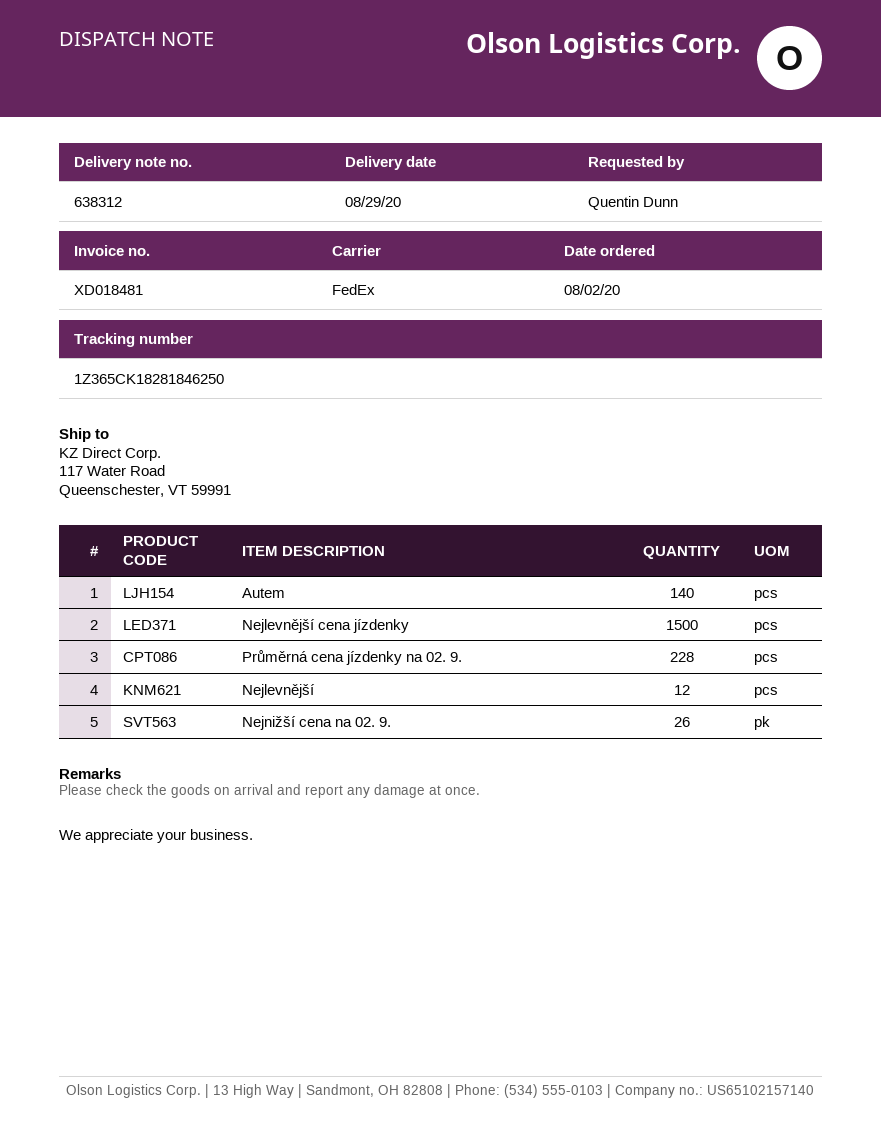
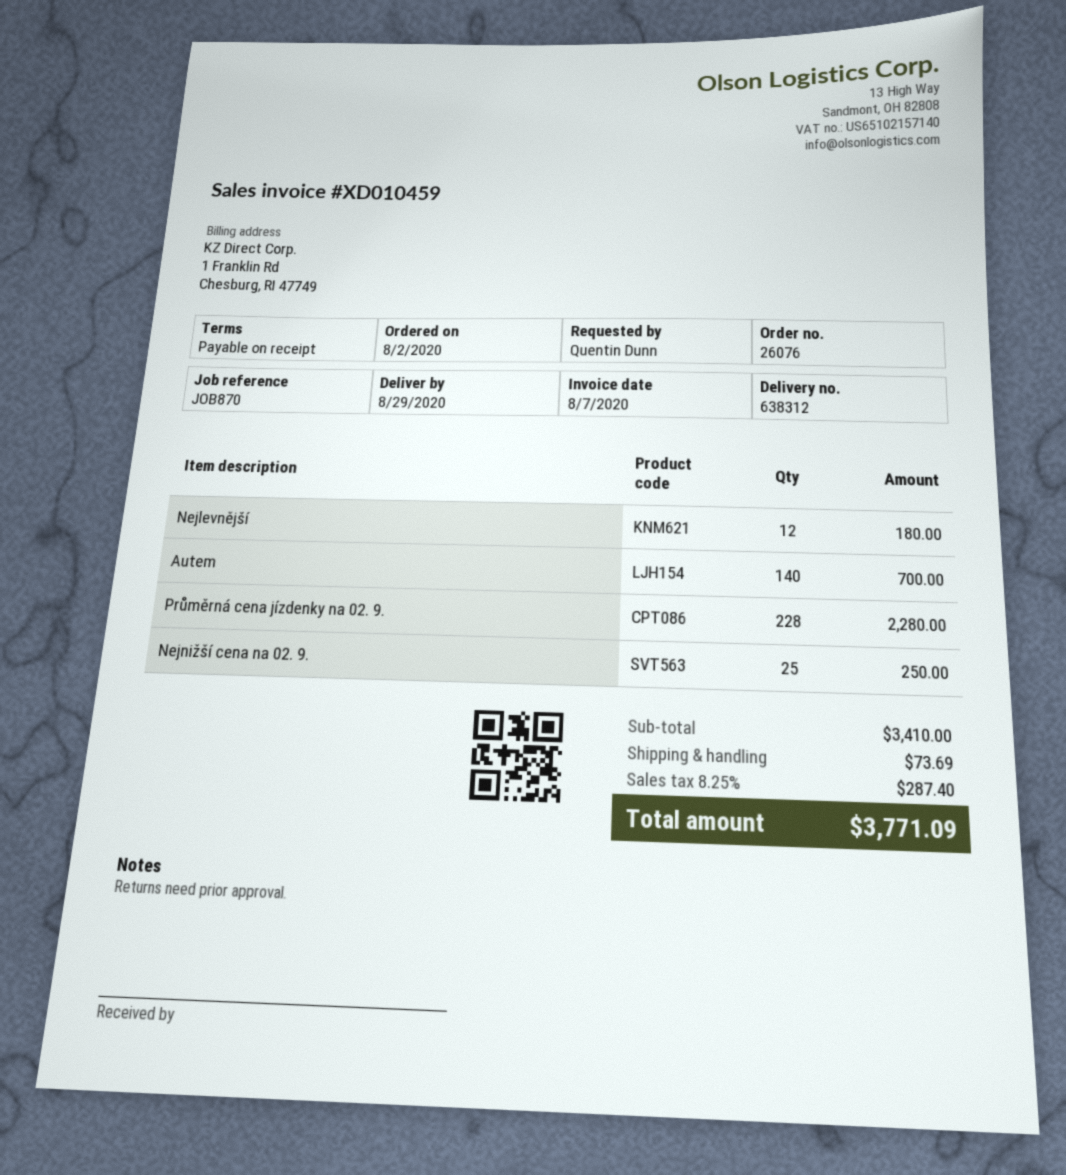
invoice number: XD018481 -> XD010459
Nejlevnější cena jízdenky: 1500 -> none
Nejnižší cena na 02. 9.: 26 -> 25

